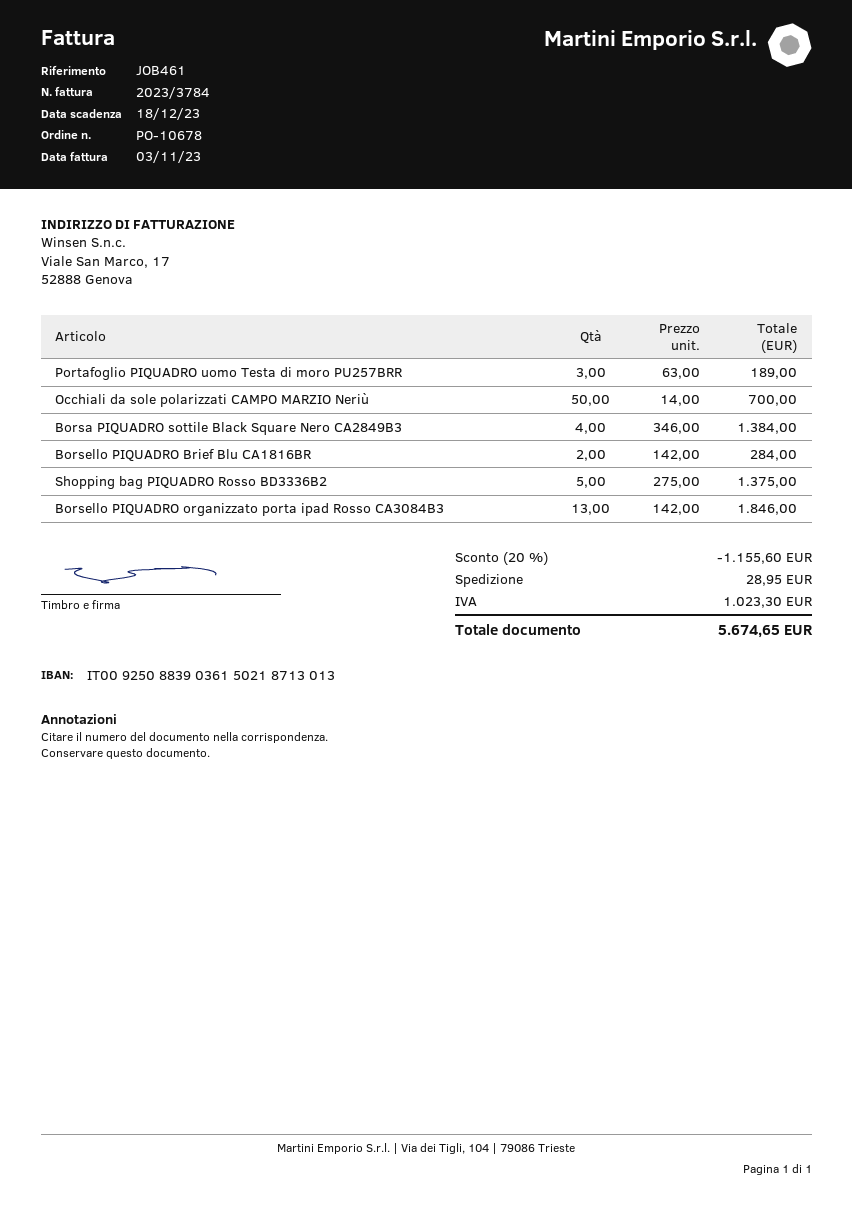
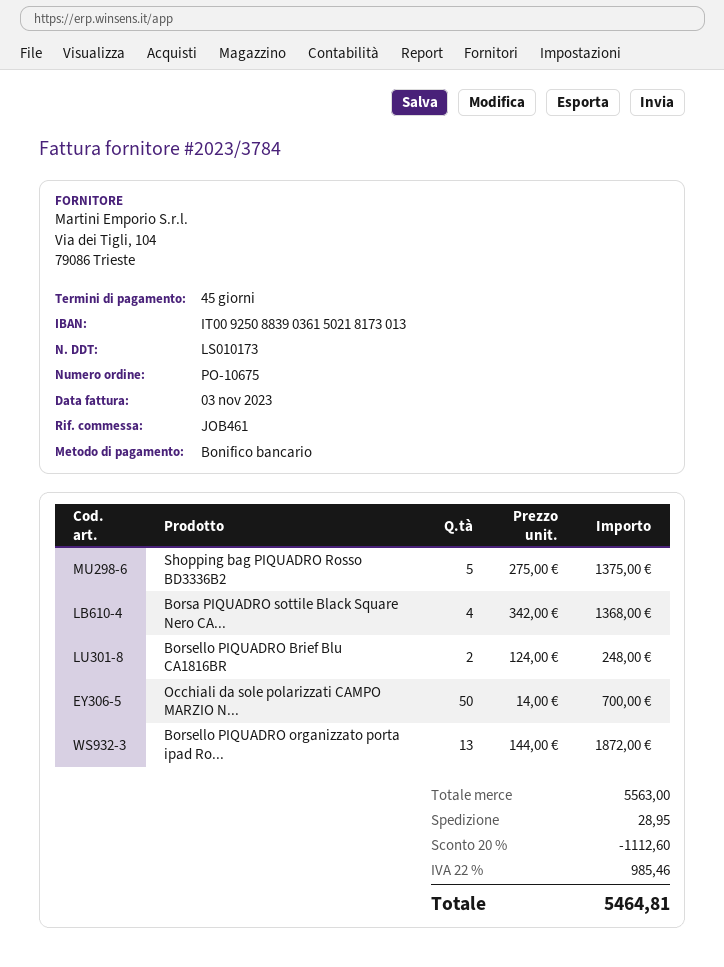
order number: PO-10678 -> PO-10675
bank account: IT0092508839036150218713013 -> IT0092508839036150218173013
Portafoglio PIQUADRO uomo Testa di moro PU257BRR: 3 x 63.00 = 189.00 -> none
Borsa PIQUADRO sottile Black Square Nero CA2849B3: 4 x 346.00 = 1384.00 -> 4 x 342.00 = 1368.00
Borsello PIQUADRO Brief Blu CA1816BR: 2 x 142.00 = 284.00 -> 2 x 124.00 = 248.00
Borsello PIQUADRO organizzato porta ipad Rosso CA3084B3: 13 x 142.00 = 1846.00 -> 13 x 144.00 = 1872.00
discount: 20% = 1155.60 -> 20% = 1112.60
tax: 1023.30 -> 985.46
total: 5674.65 -> 5464.81

